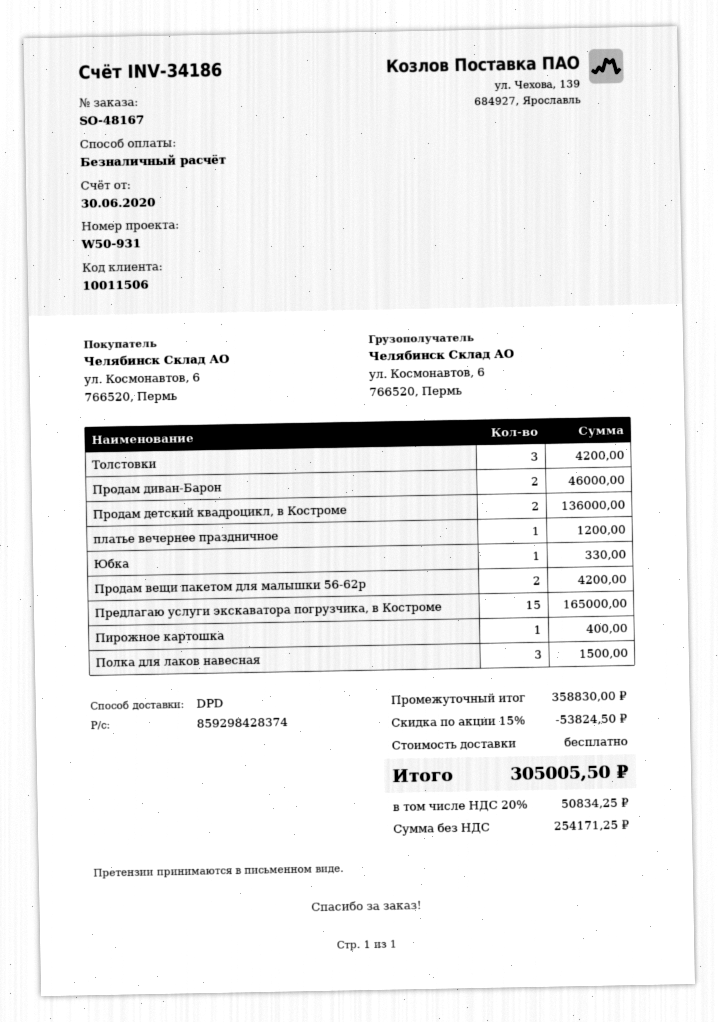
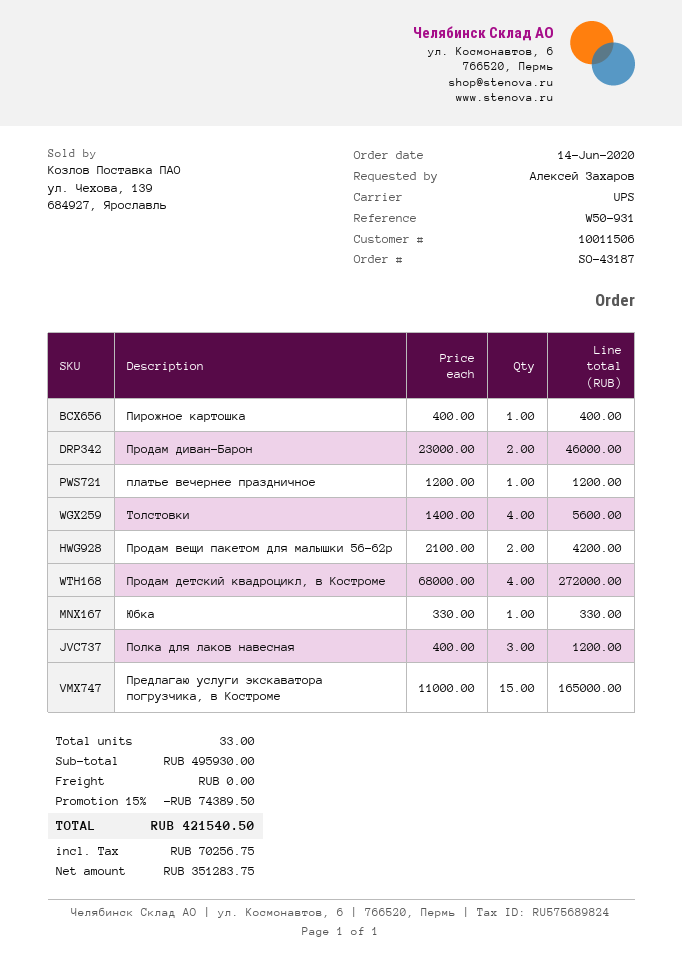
order number: SO-48167 -> SO-43187
shipping method: DPD -> UPS
Толстовки: 3 for 4200.00 -> 4 for 5600.00
Продам детский квадроцикл, в Костроме: 2 for 136000.00 -> 4 for 272000.00
Полка для лаков навесная: 3 for 1500.00 -> 3 for 1200.00
subtotal: 358830.00 -> 495930.00
discount: 15% = 53824.50 -> 15% = 74389.50
net: 254171.25 -> 351283.75
tax: 50834.25 -> 70256.75
total: 305005.50 -> 421540.50

